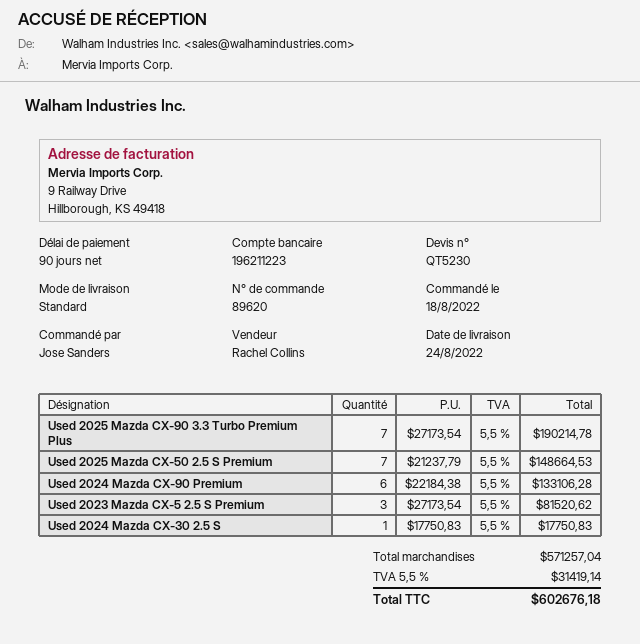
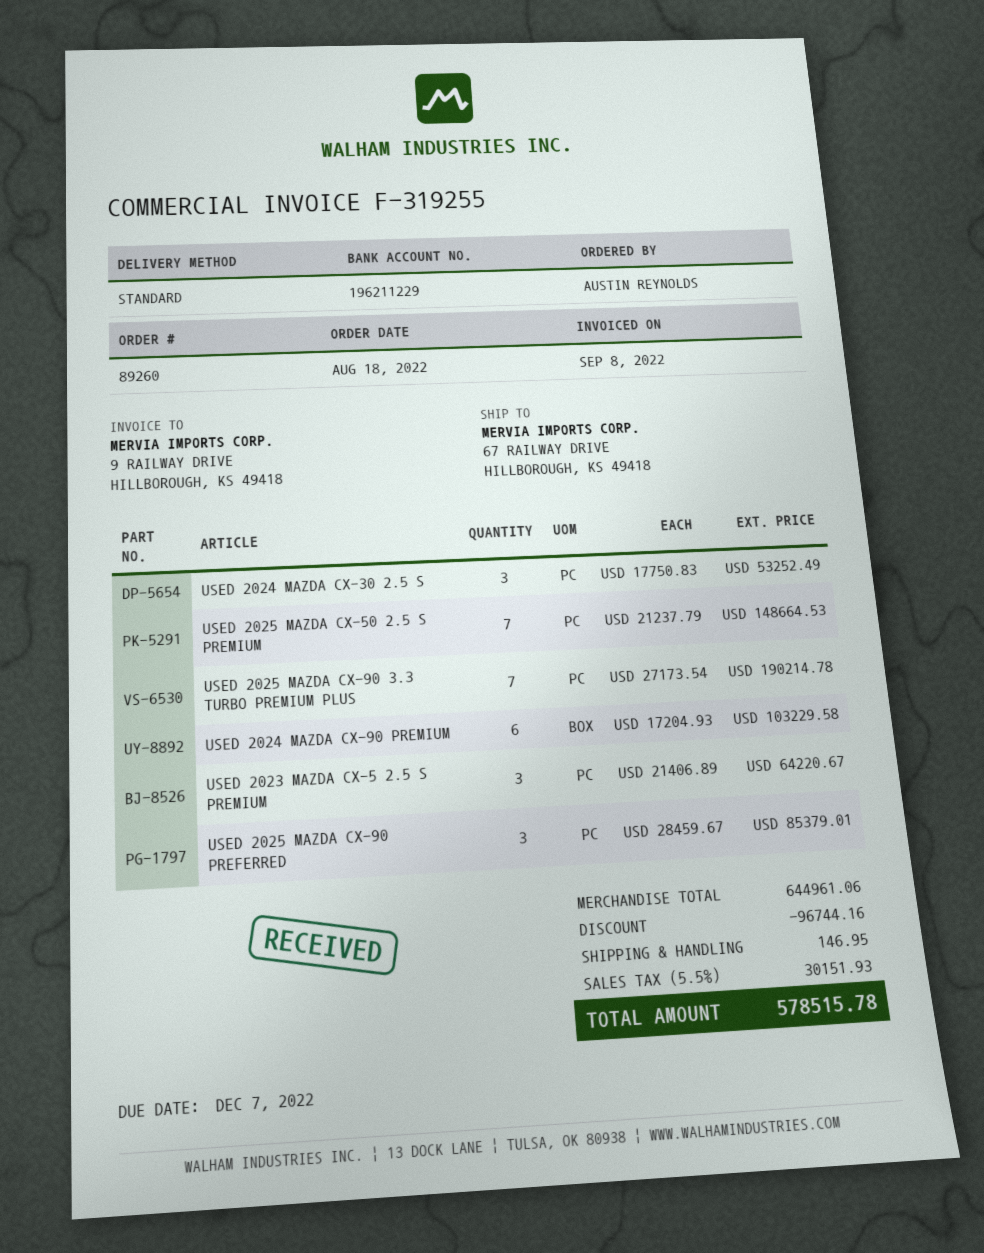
order number: 89620 -> 89260
ordered by: Jose Sanders -> AUSTIN REYNOLDS
bank account: 196211223 -> 196211229
Used 2024 Mazda CX-90 Premium: 6 x 22184.38 = 133106.28 -> 6 x 17204.93 = 103229.58
Used 2023 Mazda CX-5 2.5 S Premium: 3 x 27173.54 = 81520.62 -> 3 x 21406.89 = 64220.67
Used 2024 Mazda CX-30 2.5 S: 1 x 17750.83 = 17750.83 -> 3 x 17750.83 = 53252.49
USED 2025 MAZDA CX-90 PREFERRED: none -> 3 x 28459.67 = 85379.01
subtotal: 571257.04 -> 644961.06
discount: none -> 96744.16
shipping: none -> 146.95
tax: 5.5% = 31419.14 -> 5.5% = 30151.93
total: 602676.18 -> 578515.78

